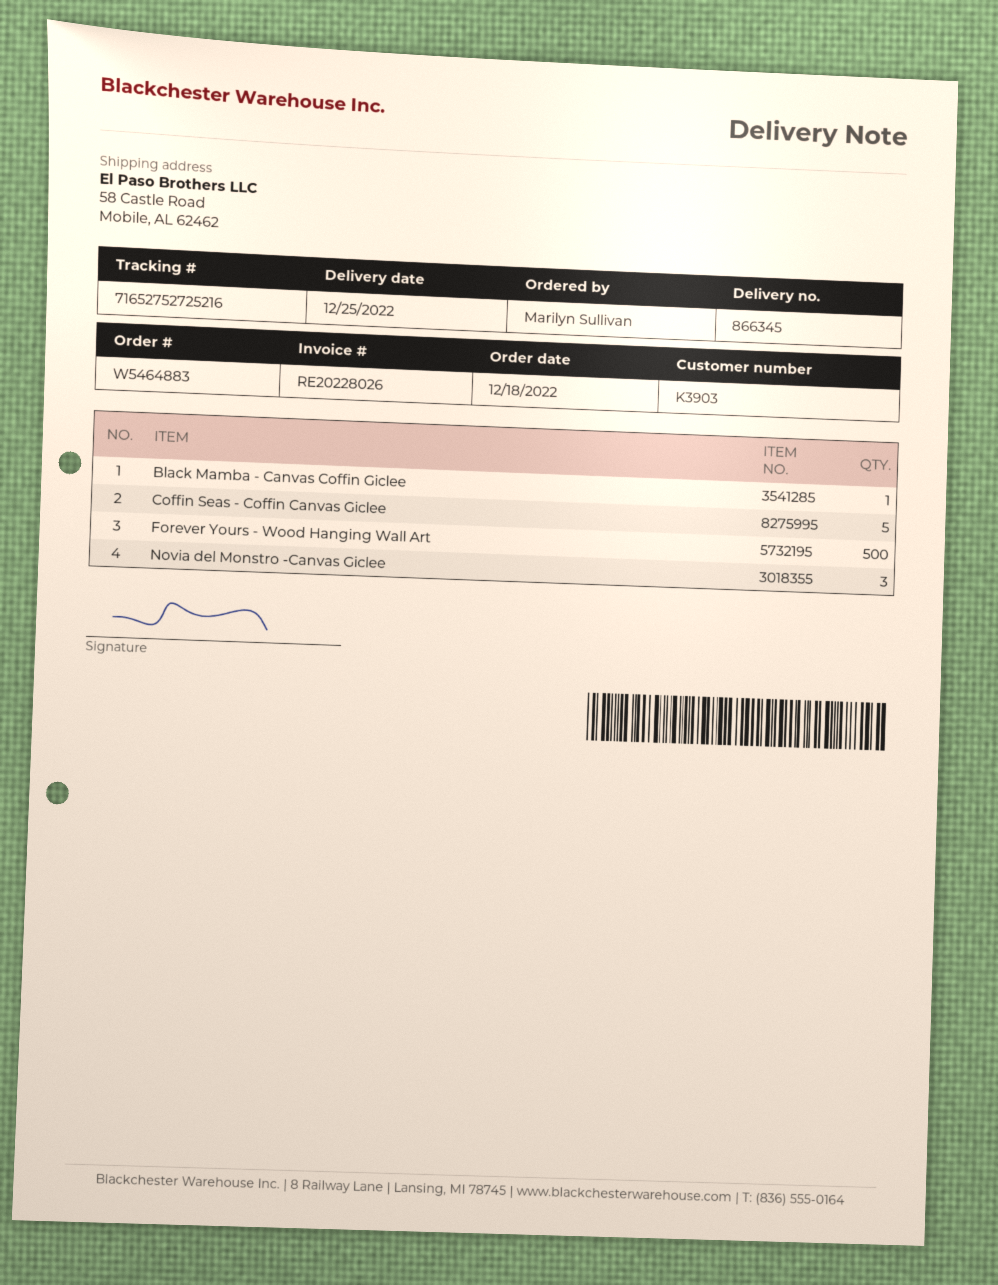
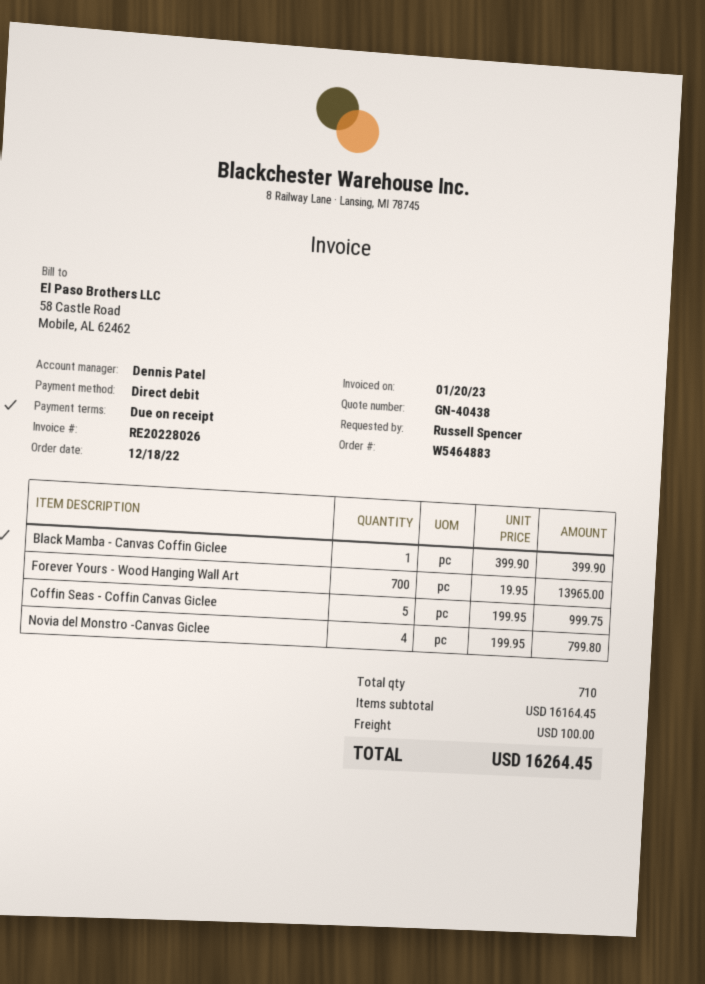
ordered by: Marilyn Sullivan -> Russell Spencer
Forever Yours - Wood Hanging Wall Art: 500 -> 700
Novia del Monstro -Canvas Giclee: 3 -> 4

